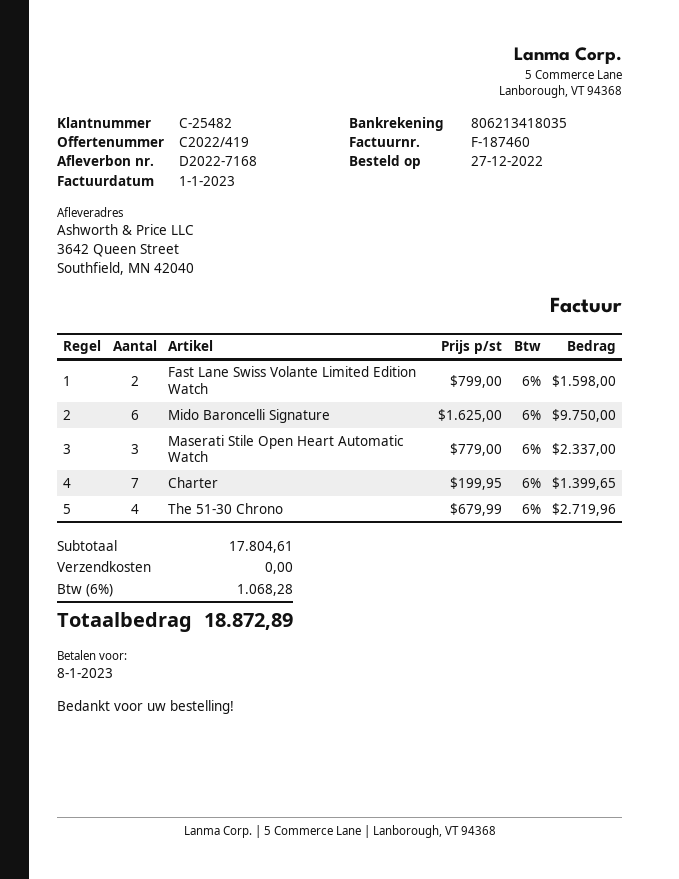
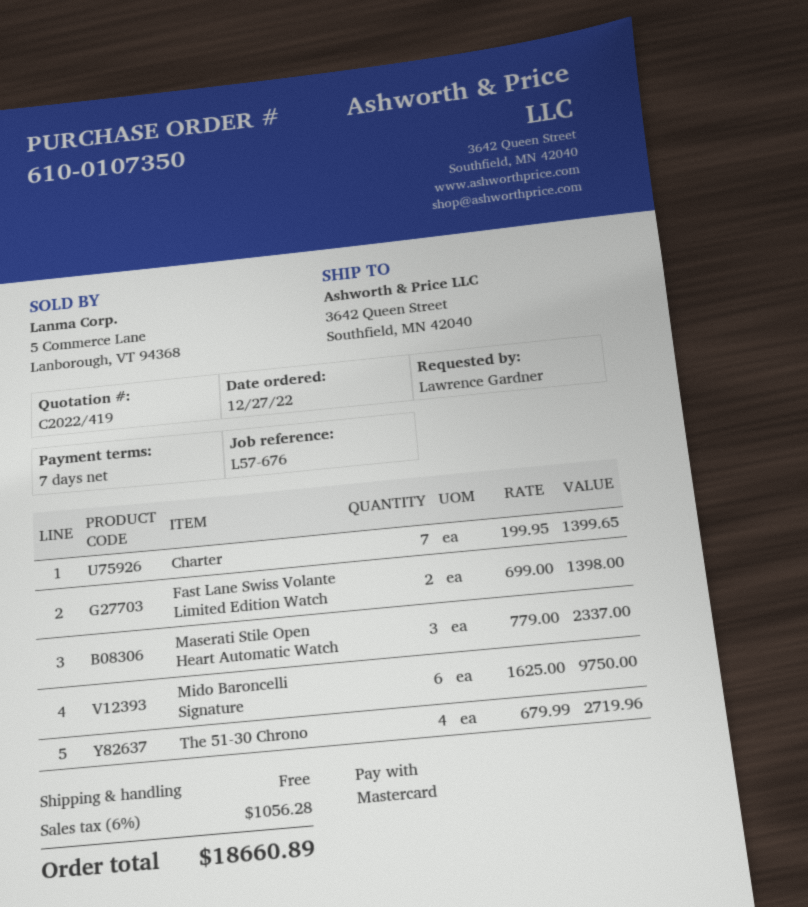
Fast Lane Swiss Volante Limited Edition Watch: 2 x 799.00 = 1598.00 -> 2 x 699.00 = 1398.00
tax: 6% = 1068.28 -> 6% = 1056.28
total: 18872.89 -> 18660.89

